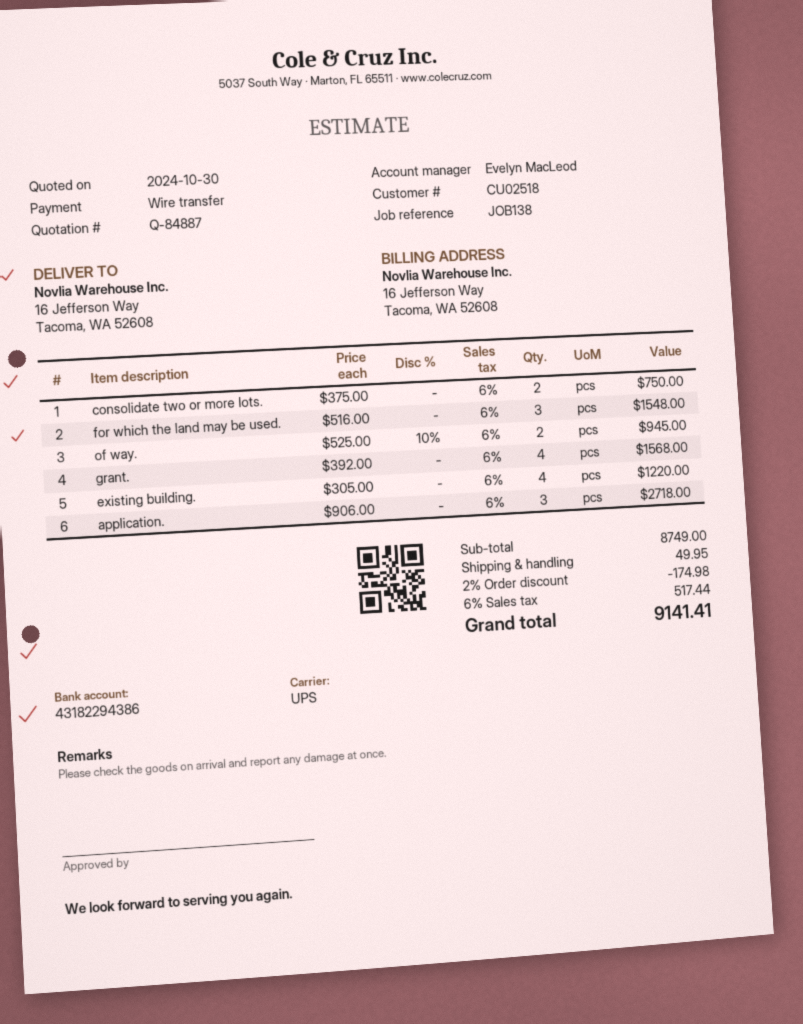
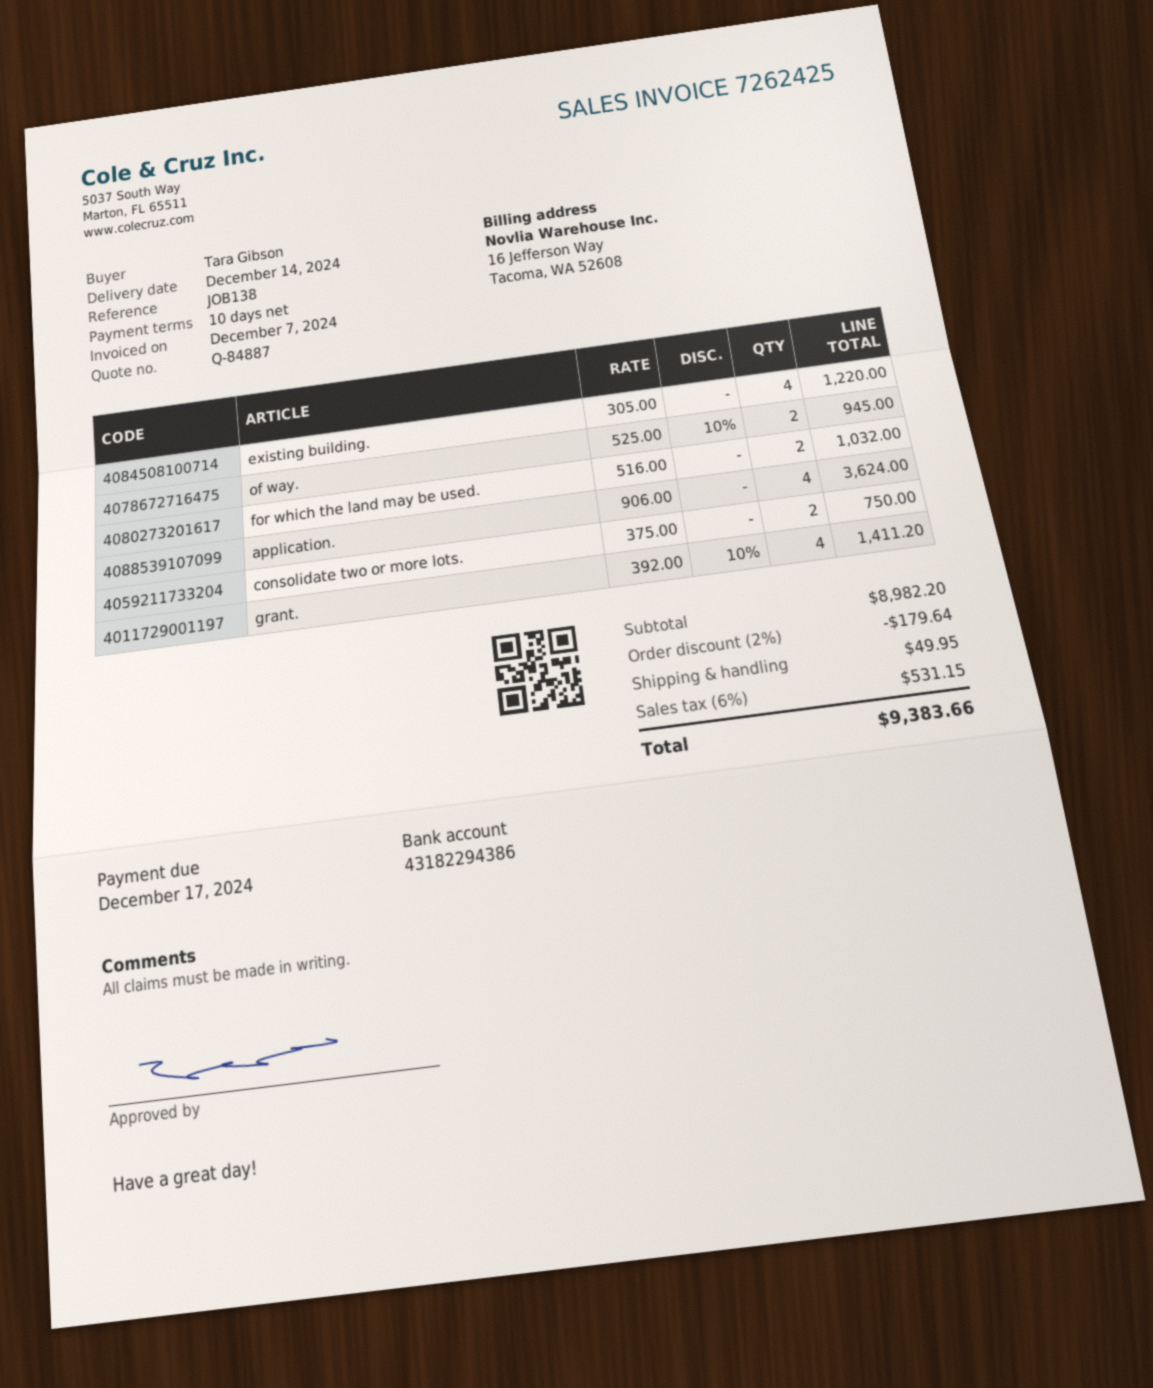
for which the land may be used.: 3 x 516.00 = 1548.00 -> 2 x 516.00 = 1032.00
grant.: 4 x 392.00 = 1568.00 -> 4 x 392.00 - 10% = 1411.20
application.: 3 x 906.00 = 2718.00 -> 4 x 906.00 = 3624.00
subtotal: 8749.00 -> 8982.20
discount: 2% = 174.98 -> 2% = 179.64
tax: 6% = 517.44 -> 6% = 531.15
total: 9141.41 -> 9383.66

